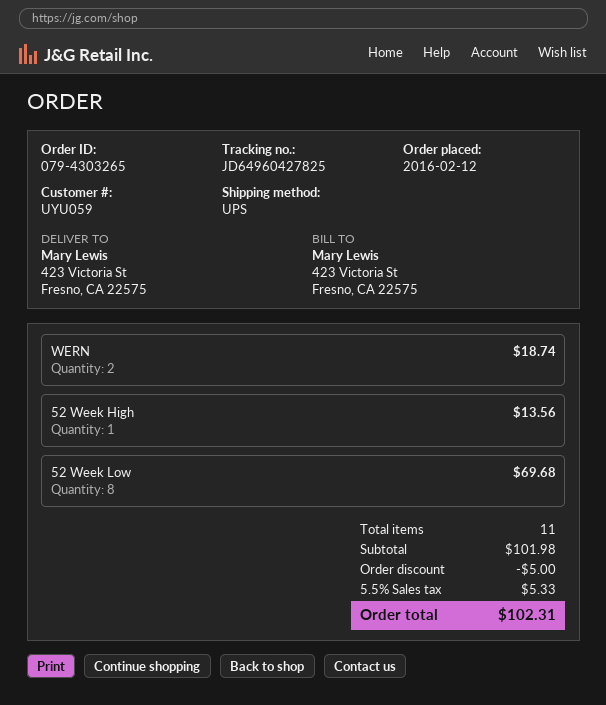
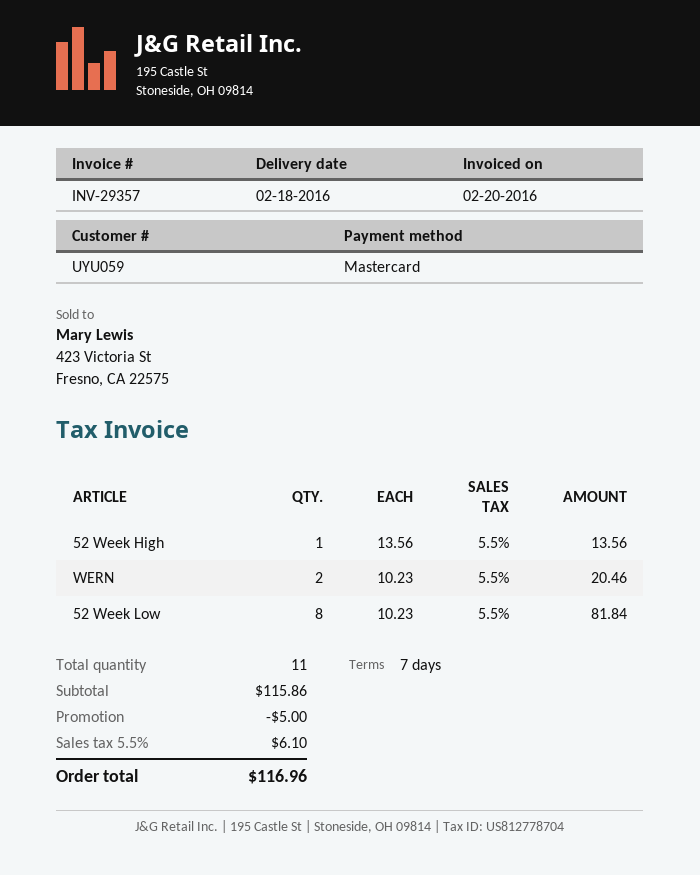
WERN: 2 for 18.74 -> 2 for 20.46
52 Week Low: 8 for 69.68 -> 8 for 81.84
subtotal: 101.98 -> 115.86
tax: 5.5% = 5.33 -> 5.5% = 6.10
total: 102.31 -> 116.96

